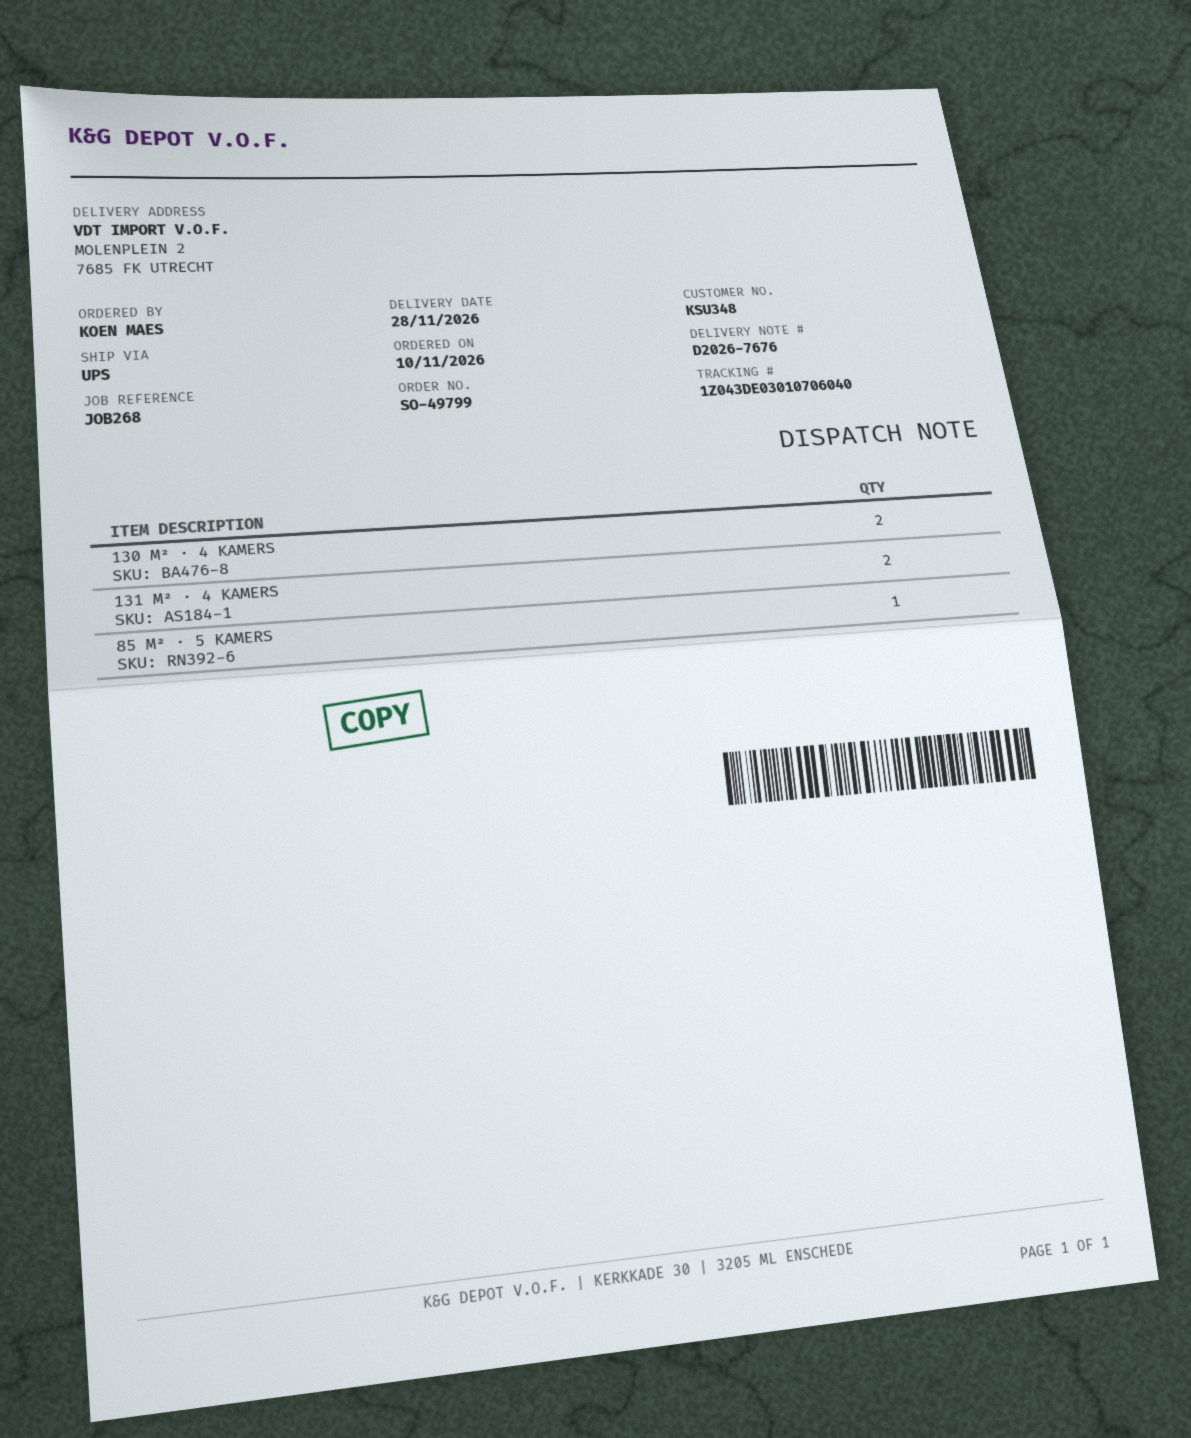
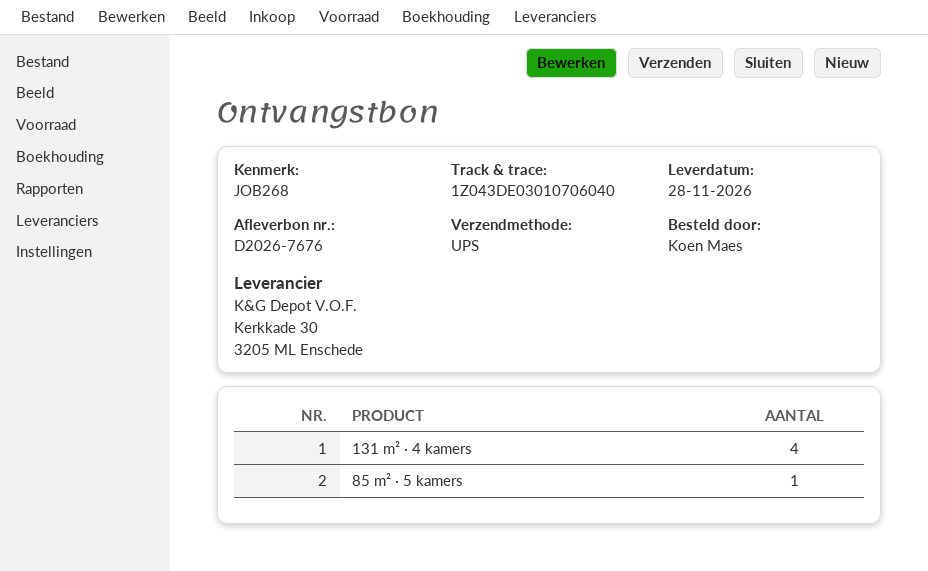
130 M² · 4 KAMERS: 2 -> none
131 M² · 4 KAMERS: 2 -> 4

